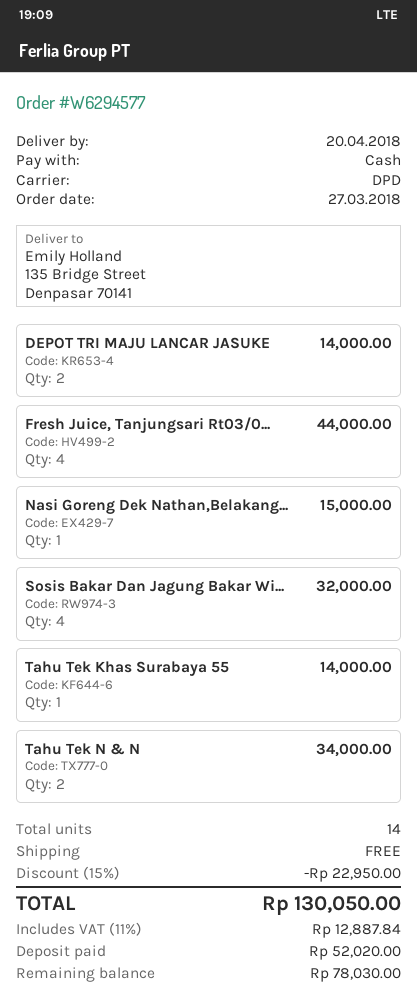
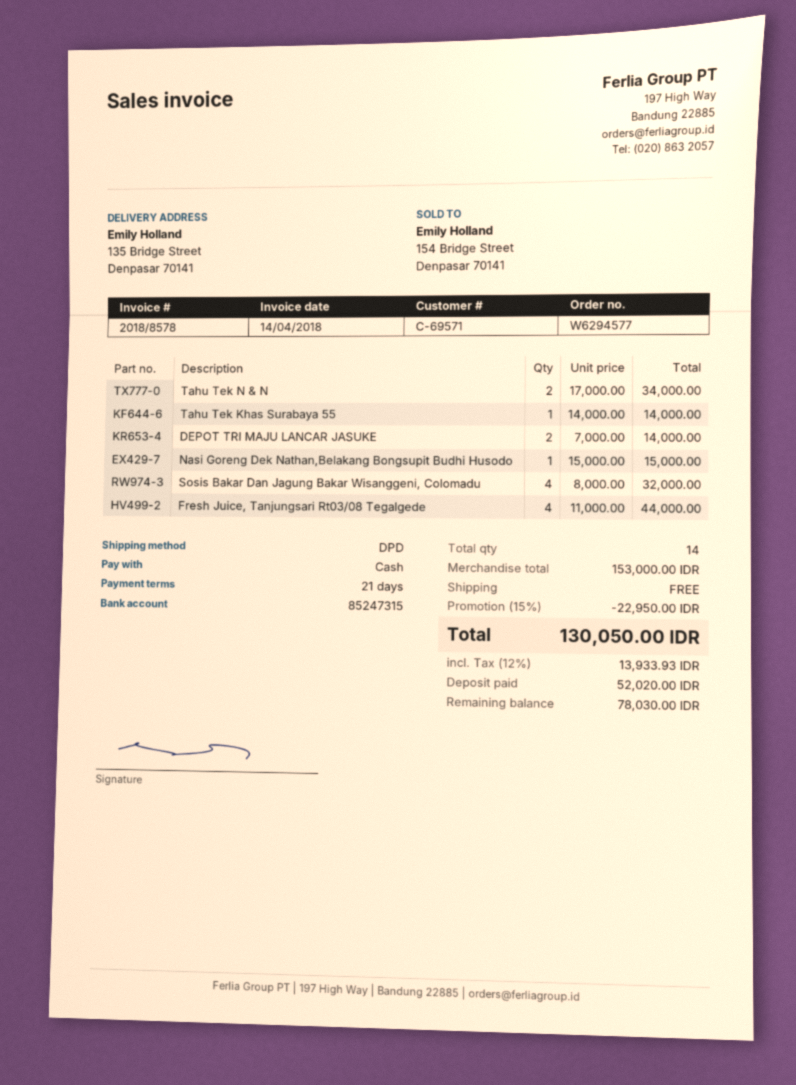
tax: 11% = 12887.84 -> 12% = 13933.93

